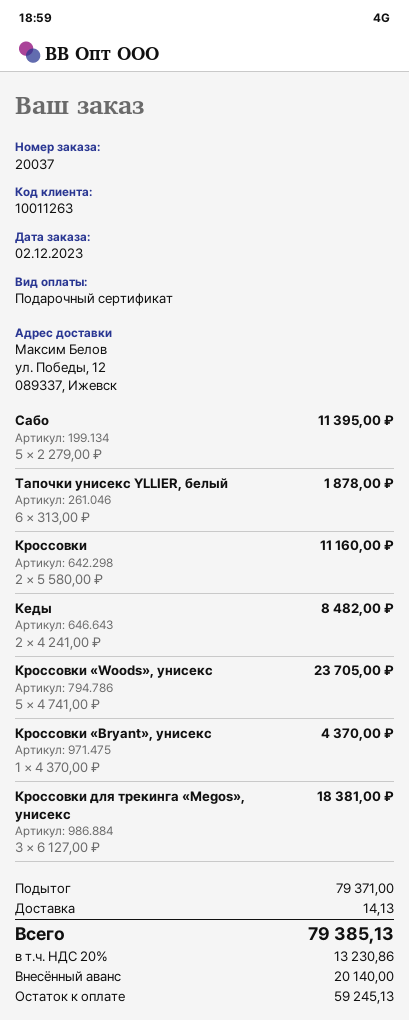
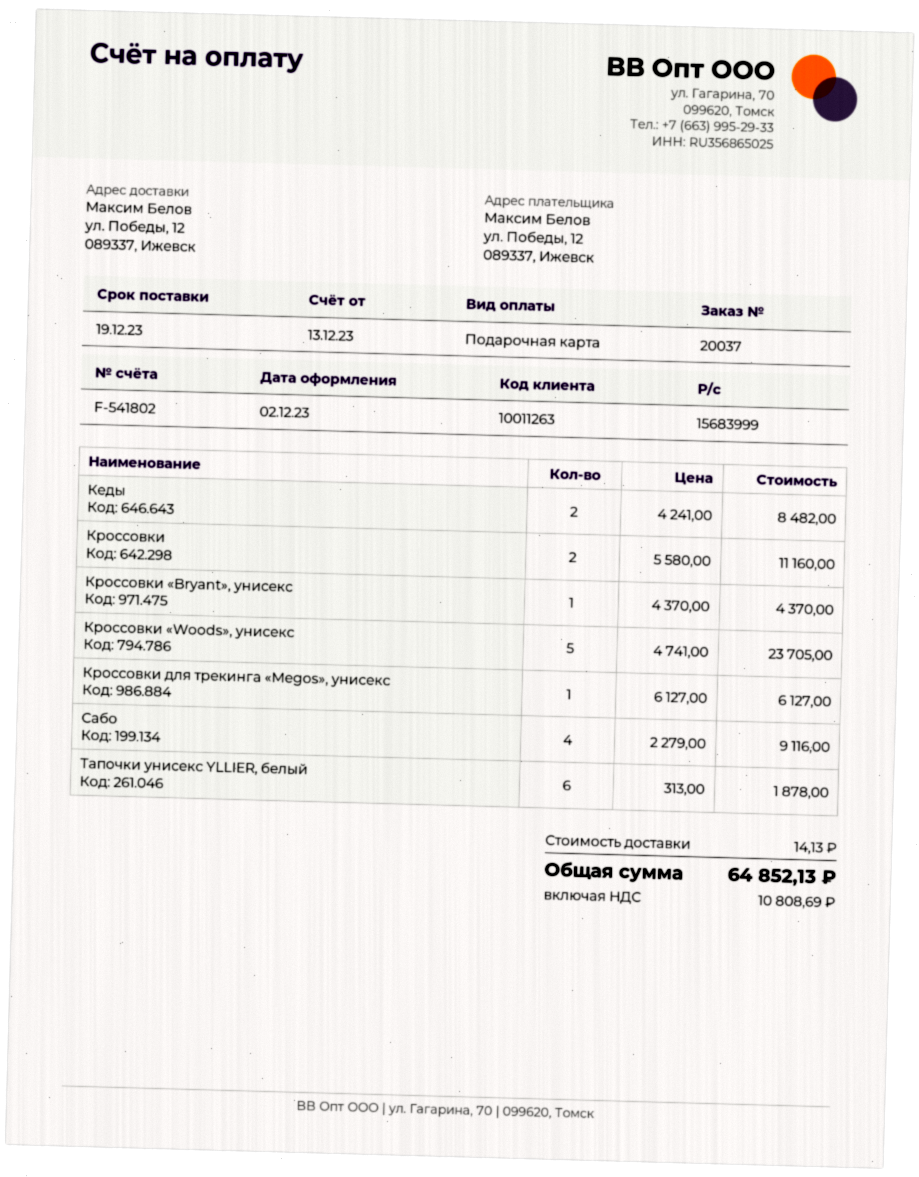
Сабо: 5 x 2279.00 = 11395.00 -> 4 x 2279.00 = 9116.00
Кроссовки для трекинга «Megos», унисекс: 3 x 6127.00 = 18381.00 -> 1 x 6127.00 = 6127.00
tax: 13230.86 -> 10808.69
total: 79385.13 -> 64852.13

